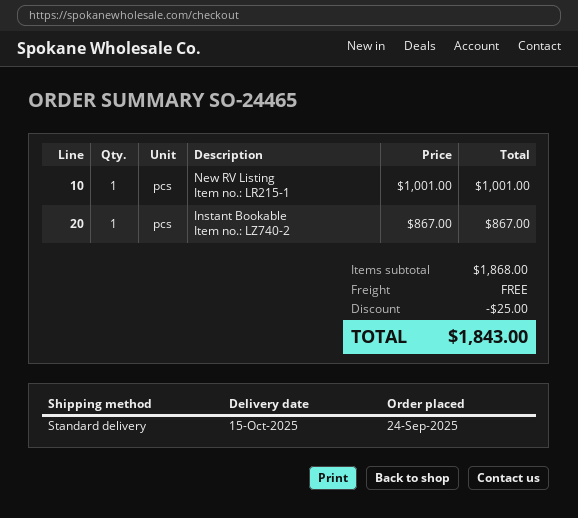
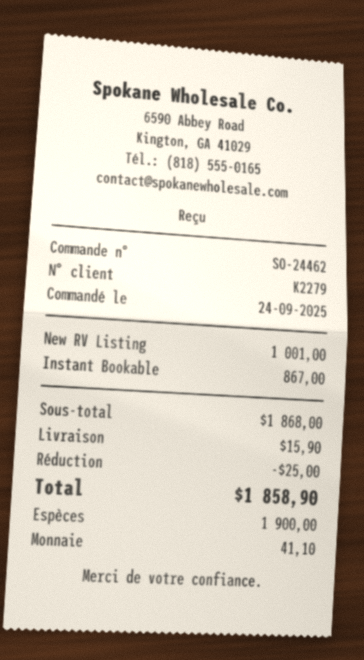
order number: SO-24465 -> SO-24462
shipping: 0.00 -> 15.90
total: 1843.00 -> 1858.90

